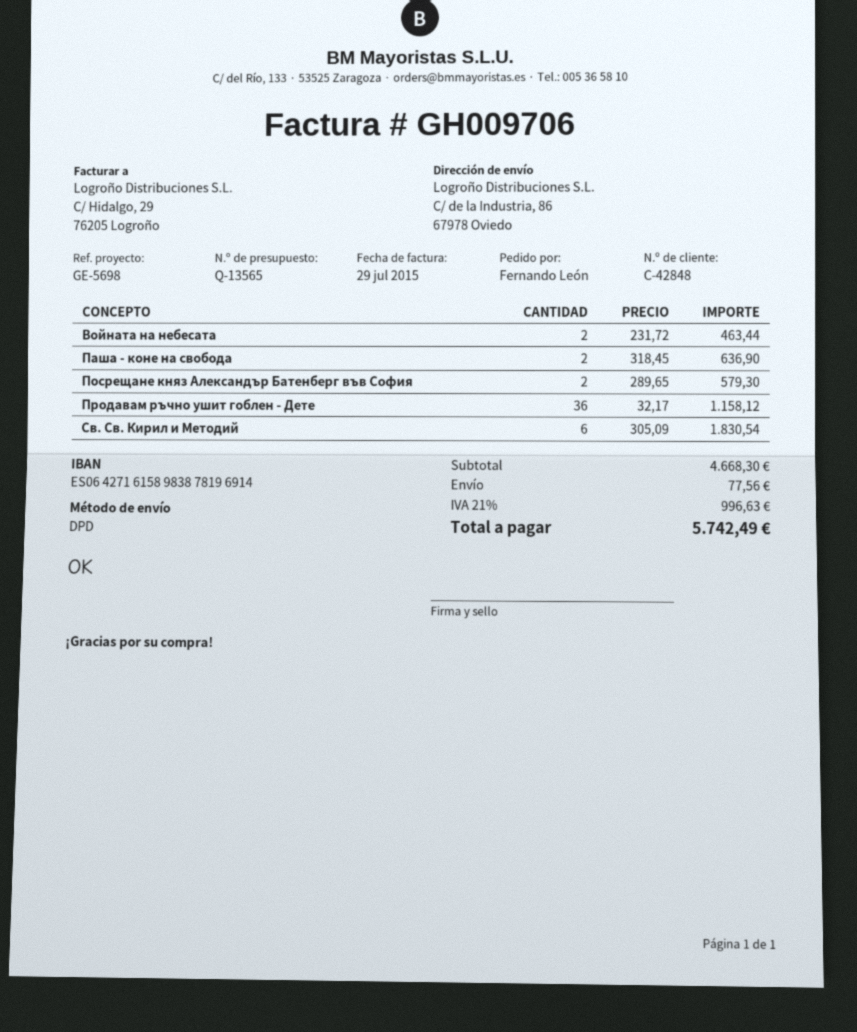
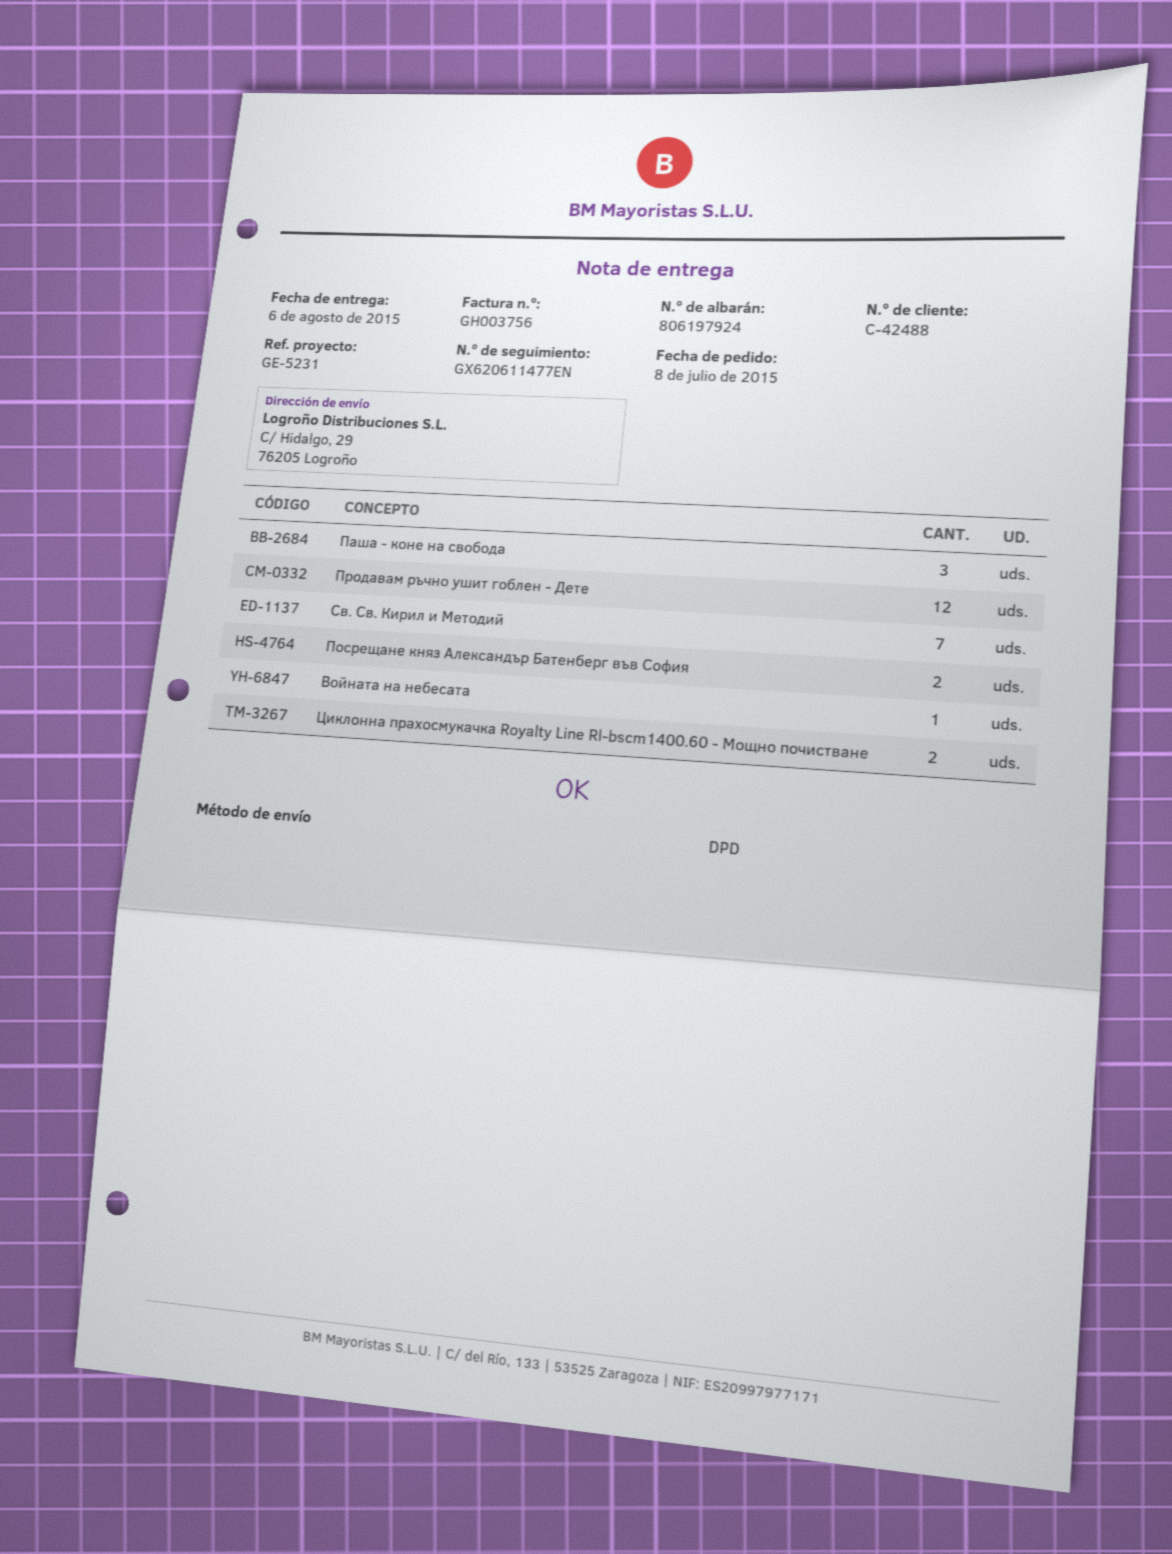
invoice number: GH009706 -> GH003756
customer number: C-42848 -> C-42488
reference: GE-5698 -> GE-5231
ship to: C/ de la Industria, 86, 67978 Oviedo -> C/ Hidalgo, 29, 76205 Logroño
Войната на небесата: 2 -> 1
Паша - коне на свобода: 2 -> 3
Продавам ръчно ушит гоблен - Дете: 36 -> 12
Св. Св. Кирил и Методий: 6 -> 7
Циклонна прахосмукачка Royalty Line Rl-bscm1400.60 - Мощно почистване: none -> 2

